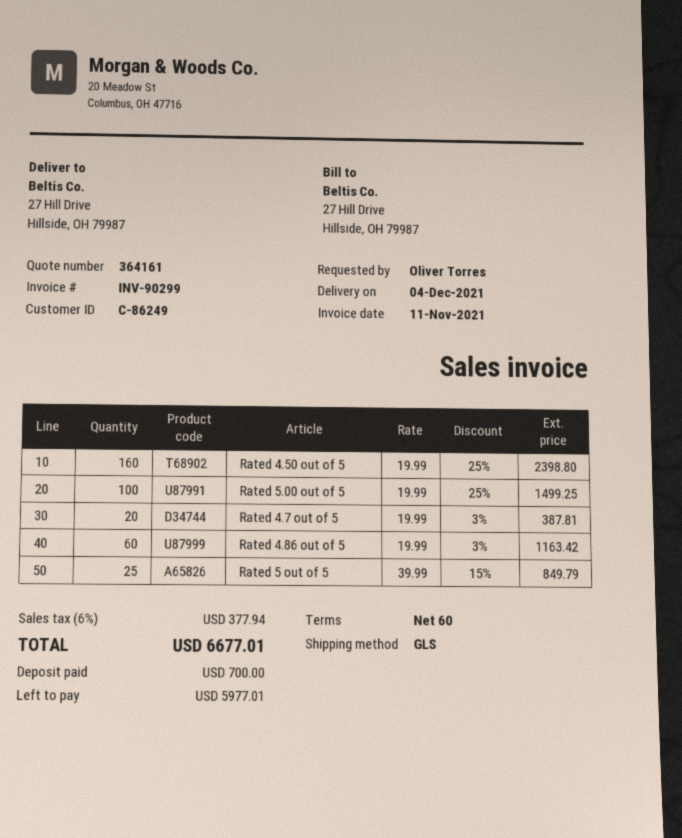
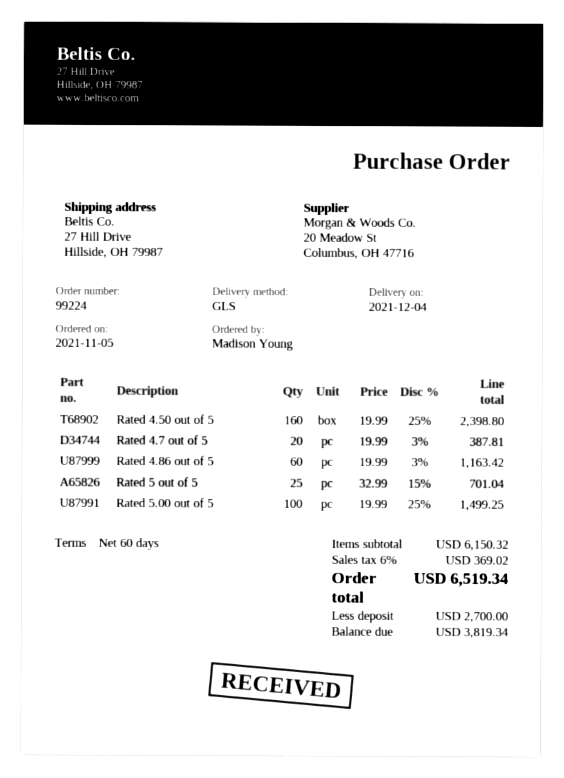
ordered by: Oliver Torres -> Madison Young
Rated 5 out of 5: 25 x 39.99 - 15% = 849.79 -> 25 x 32.99 - 15% = 701.04
tax: 6% = 377.94 -> 6% = 369.02
total: 6677.01 -> 6519.34
deposit: 700.00 -> 2700.00
balance: 5977.01 -> 3819.34

